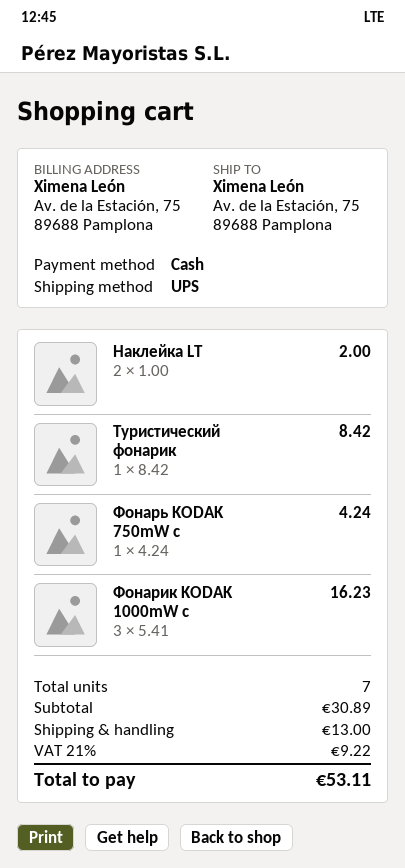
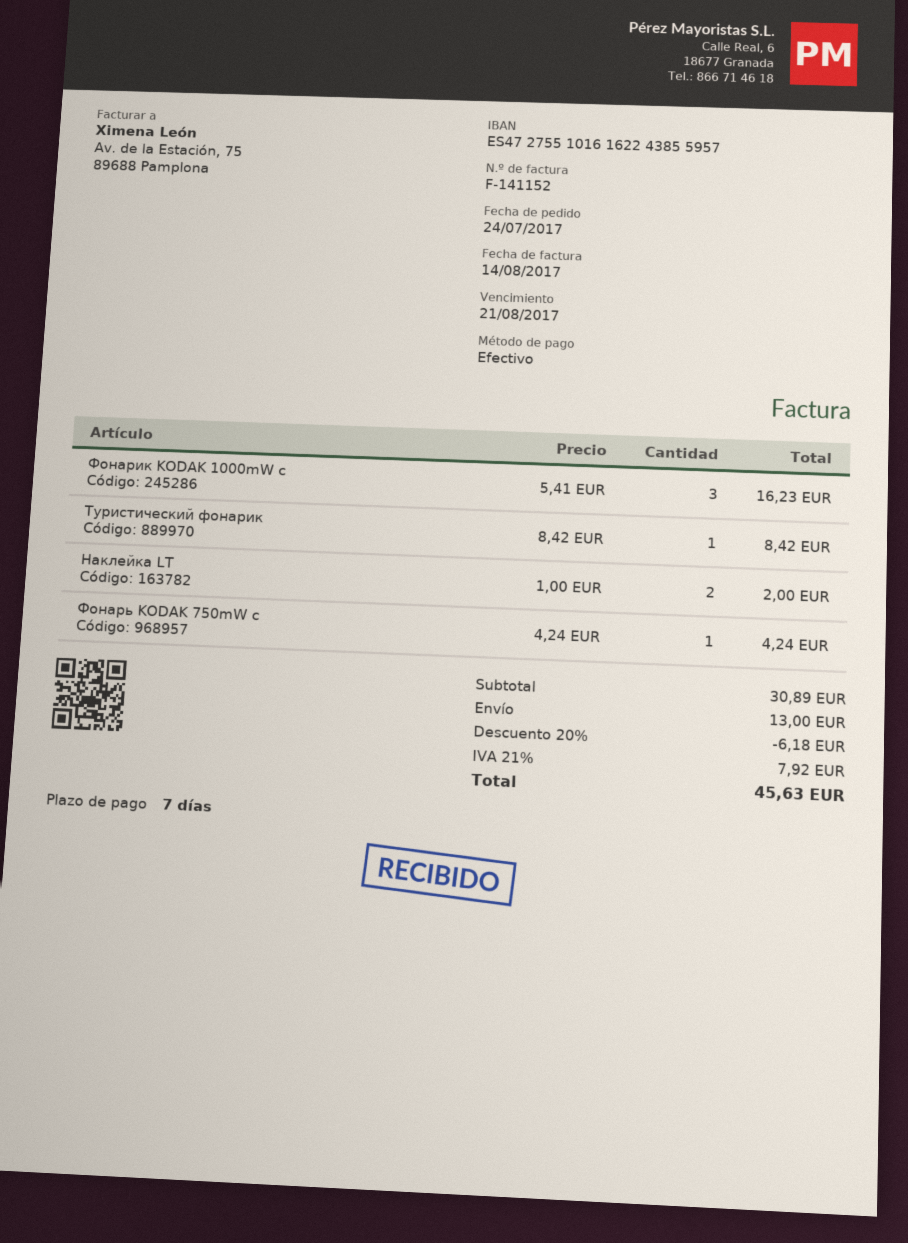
discount: none -> 20% = 6.18
tax: 21% = 9.22 -> 21% = 7.92
total: 53.11 -> 45.63

